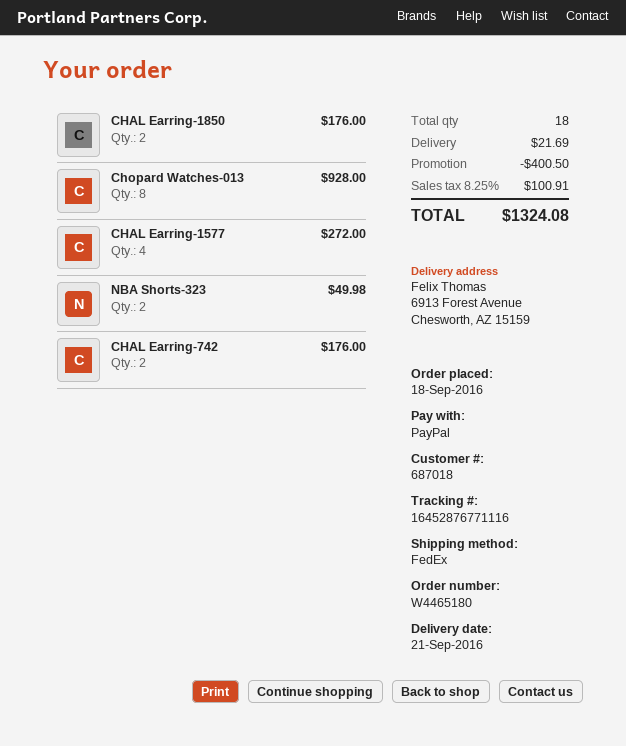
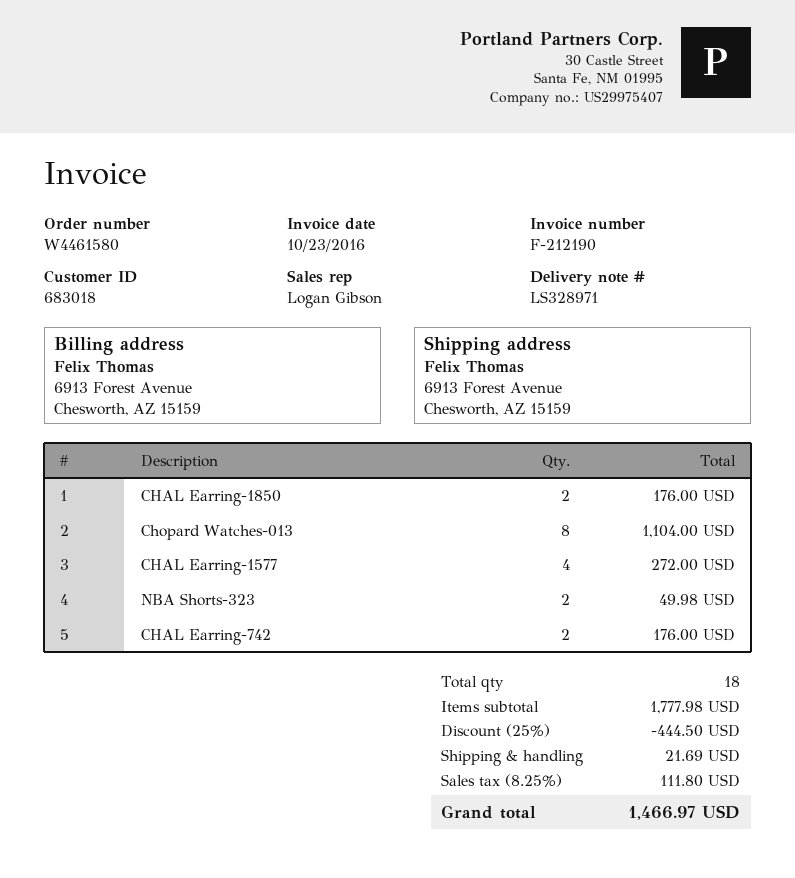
order number: W4465180 -> W4461580
customer number: 687018 -> 683018
Chopard Watches-013: 8 for 928.00 -> 8 for 1104.00
discount: 400.50 -> 444.50
tax: 8.25% = 100.91 -> 8.25% = 111.80
total: 1324.08 -> 1466.97

